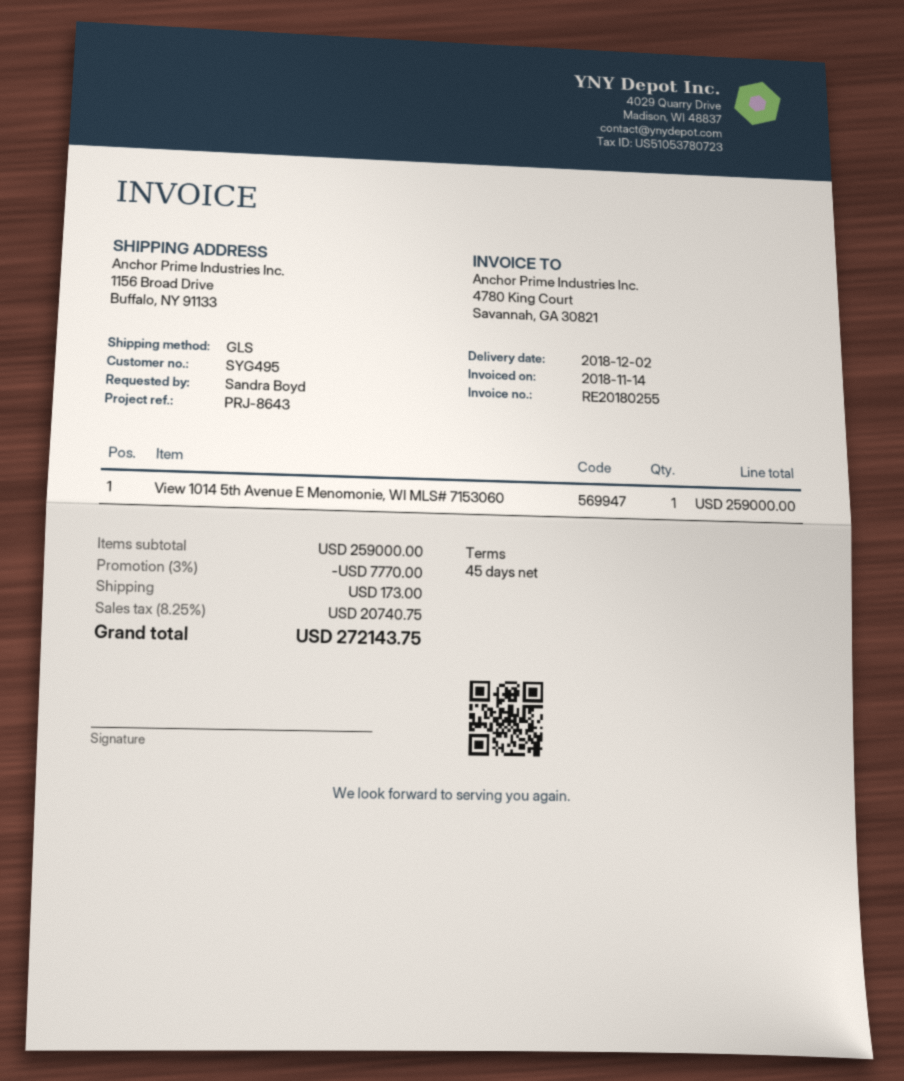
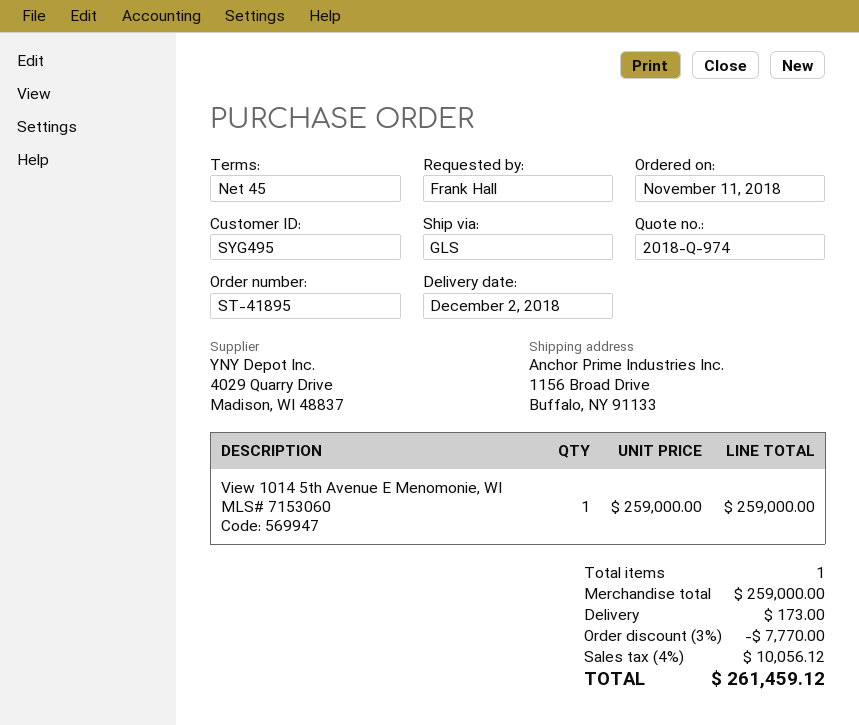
ordered by: Sandra Boyd -> Frank Hall
tax: 8.25% = 20740.75 -> 4% = 10056.12
total: 272143.75 -> 261459.12

